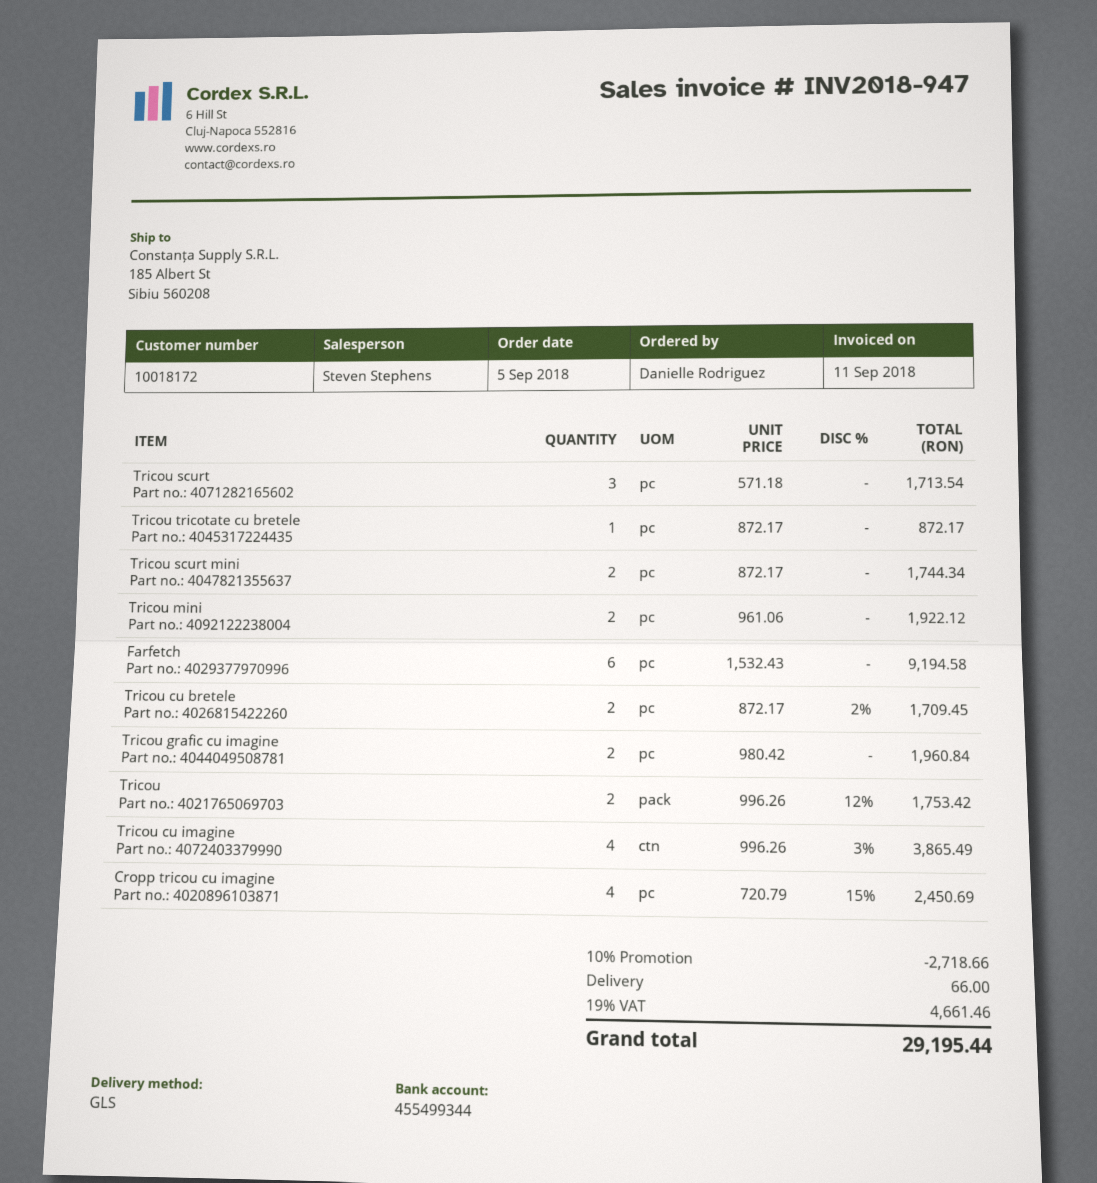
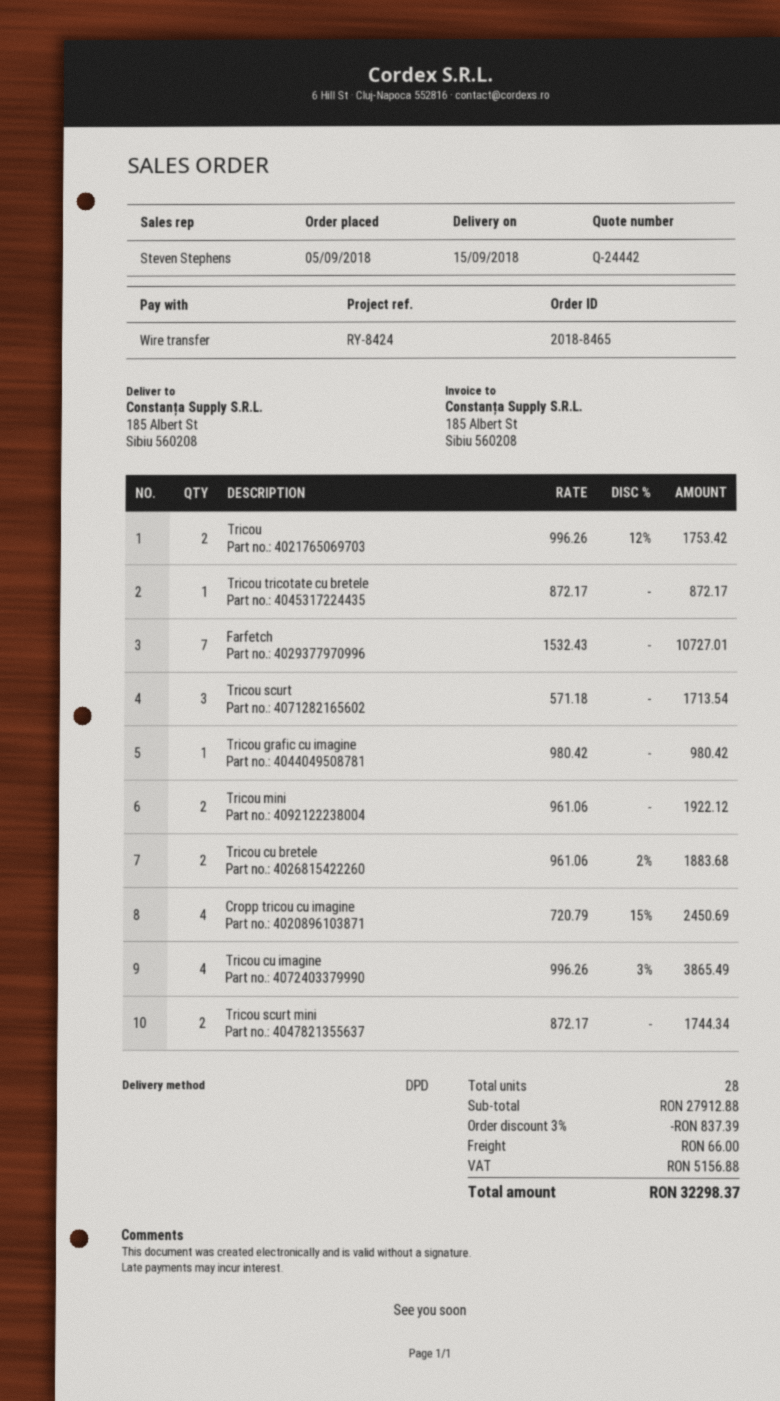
shipping method: GLS -> DPD
Farfetch: 6 x 1532.43 = 9194.58 -> 7 x 1532.43 = 10727.01
Tricou cu bretele: 2 x 872.17 - 2% = 1709.45 -> 2 x 961.06 - 2% = 1883.68
Tricou grafic cu imagine: 2 x 980.42 = 1960.84 -> 1 x 980.42 = 980.42
discount: 10% = 2718.66 -> 3% = 837.39
tax: 4661.46 -> 5156.88
total: 29195.44 -> 32298.37

